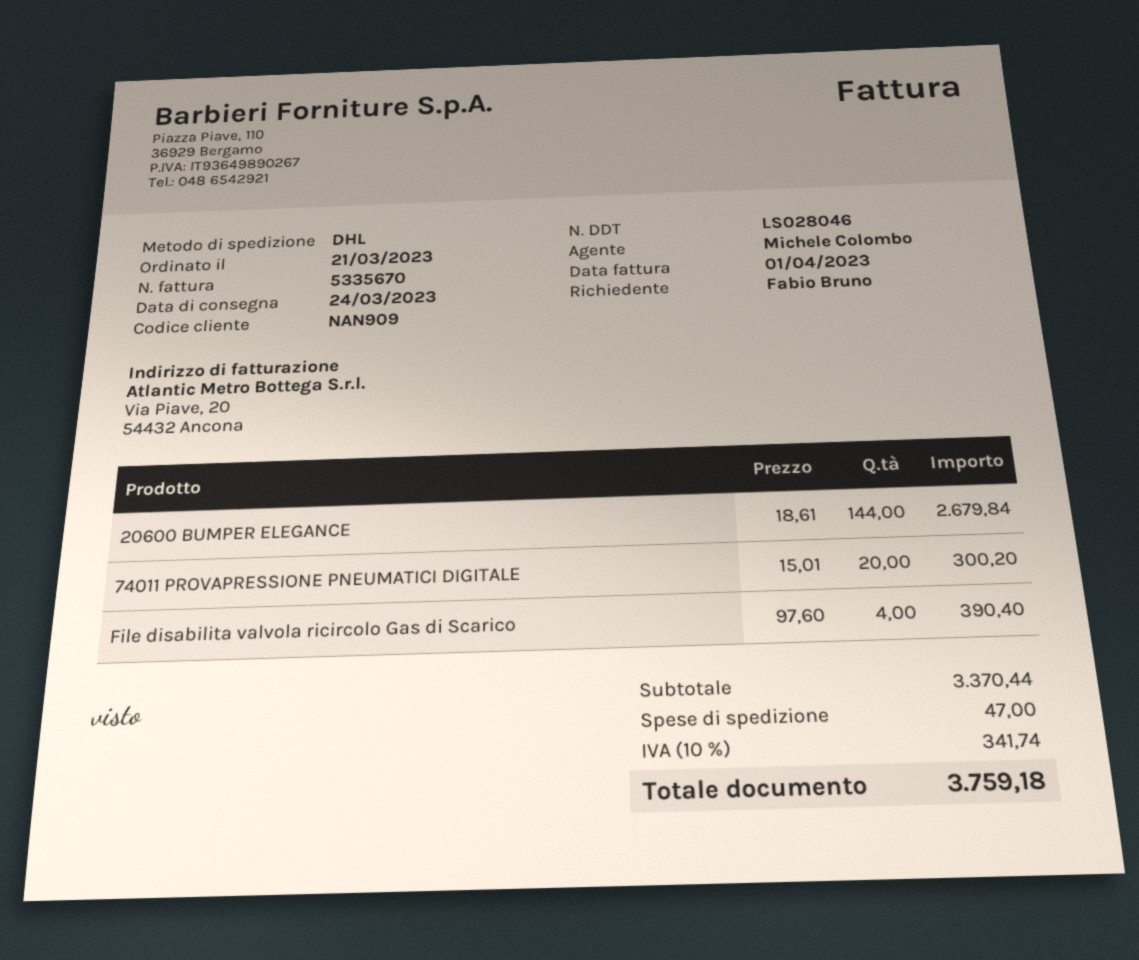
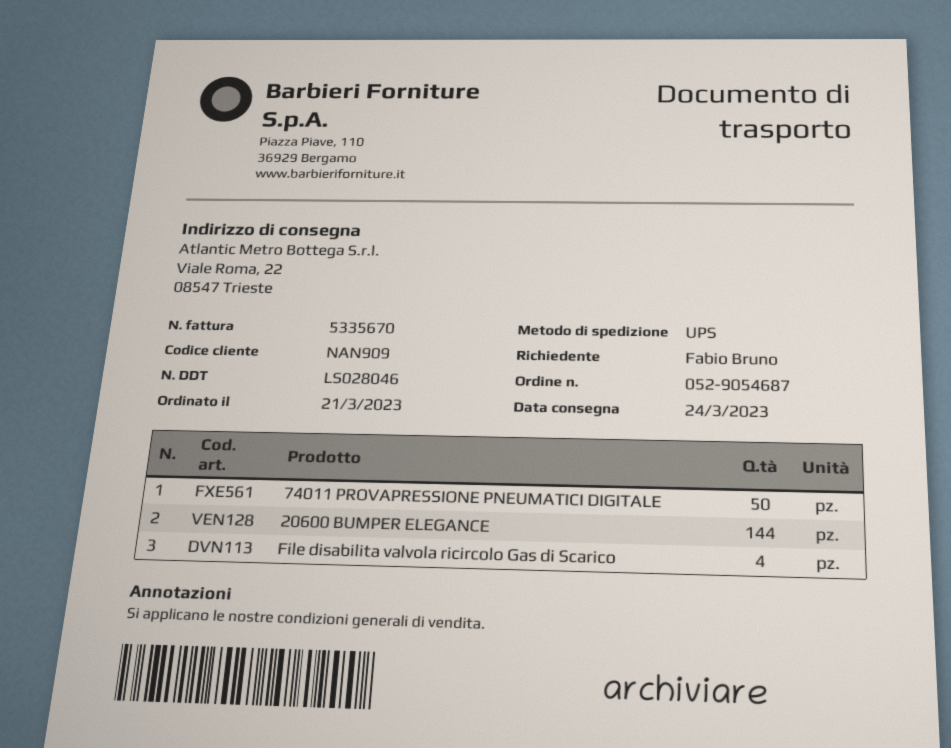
shipping method: DHL -> UPS
74011 PROVAPRESSIONE PNEUMATICI DIGITALE: 20 -> 50

